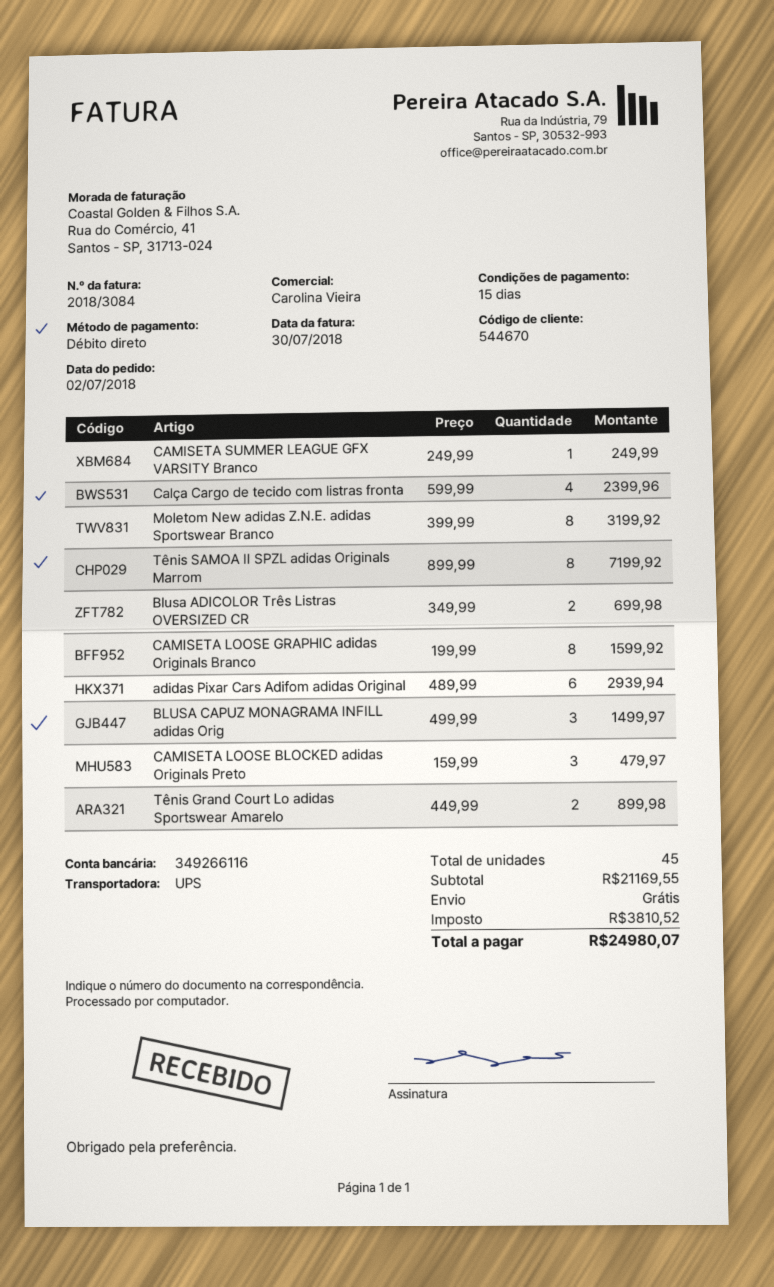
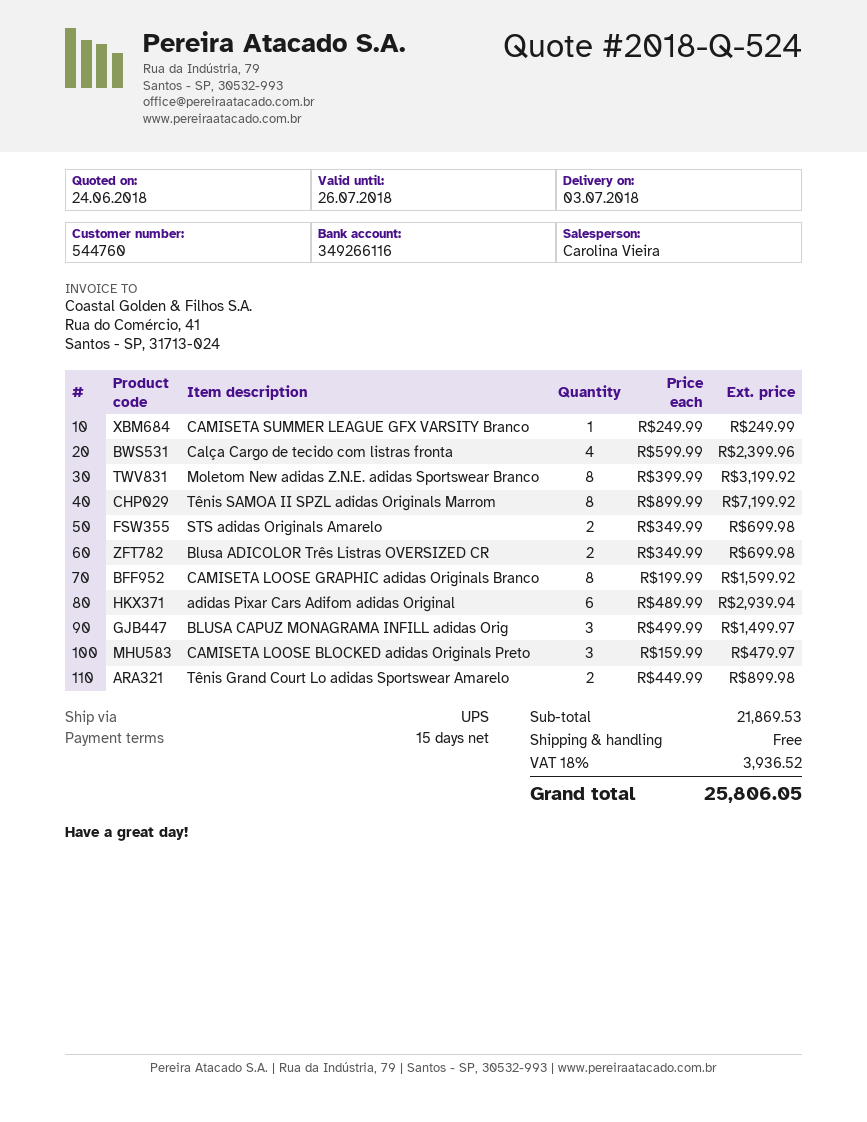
customer number: 544670 -> 544760
STS adidas Originals Amarelo: none -> 2 x 349.99 = 699.98
subtotal: 21169.55 -> 21869.53
tax: 3810.52 -> 3936.52
total: 24980.07 -> 25806.05

